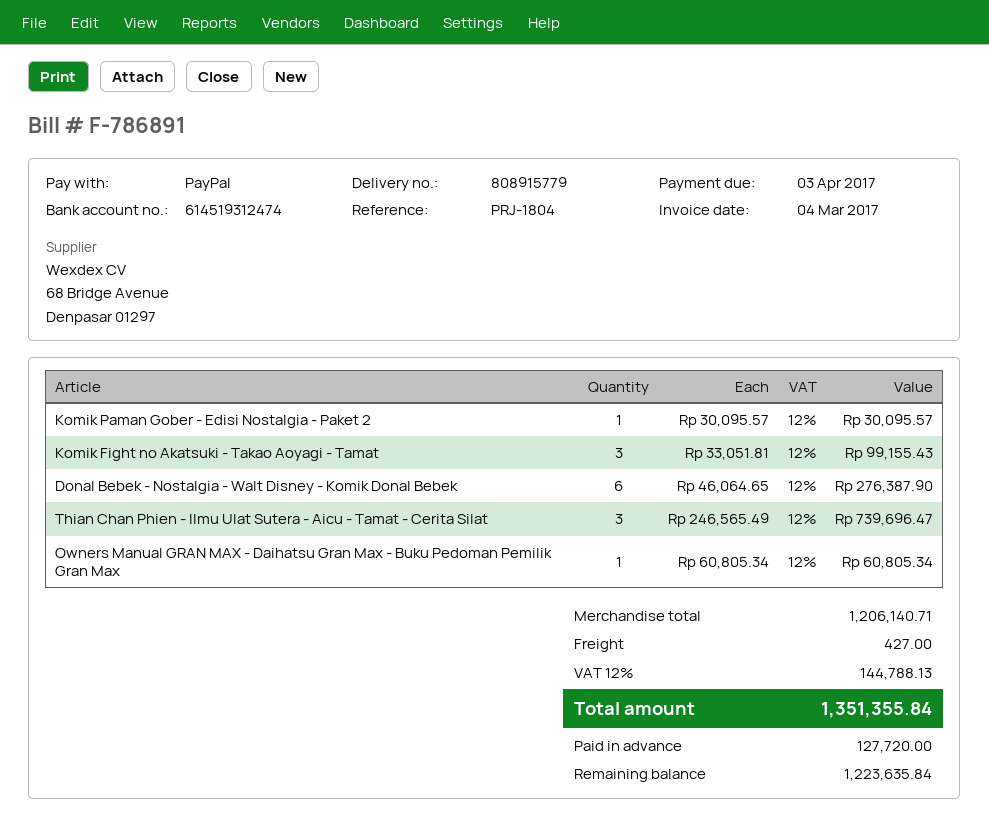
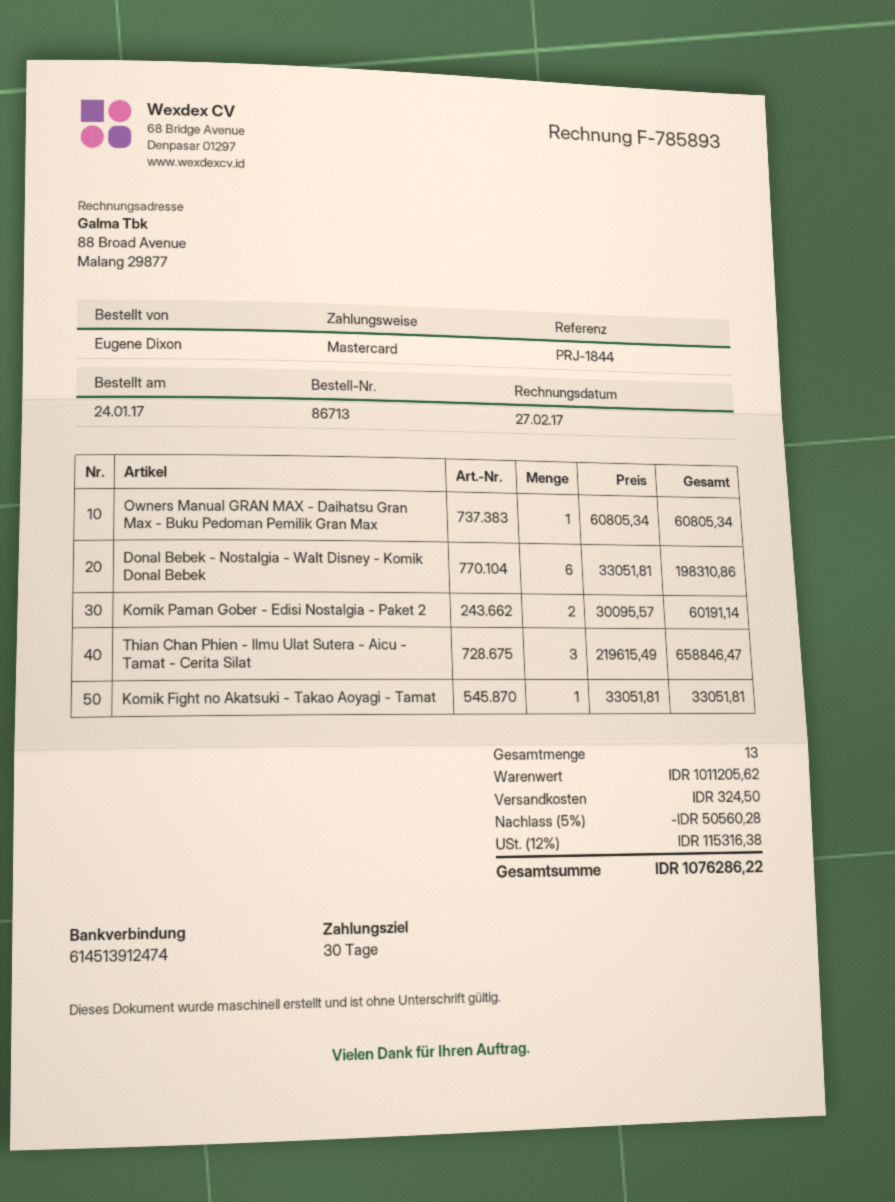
invoice number: F-786891 -> F-785893
invoice date: 2017-03-04 -> 2017-02-27
reference: PRJ-1804 -> PRJ-1844
payment method: PayPal -> Mastercard
bank account: 614519312474 -> 614513912474
Komik Paman Gober - Edisi Nostalgia - Paket 2: 1 x 30095.57 = 30095.57 -> 2 x 30095.57 = 60191.14
Komik Fight no Akatsuki - Takao Aoyagi - Tamat: 3 x 33051.81 = 99155.43 -> 1 x 33051.81 = 33051.81
Donal Bebek - Nostalgia - Walt Disney - Komik Donal Bebek: 6 x 46064.65 = 276387.90 -> 6 x 33051.81 = 198310.86
Thian Chan Phien - Ilmu Ulat Sutera - Aicu - Tamat - Cerita Silat: 3 x 246565.49 = 739696.47 -> 3 x 219615.49 = 658846.47
subtotal: 1206140.71 -> 1011205.62
discount: none -> 5% = 50560.28
shipping: 427.00 -> 324.50
tax: 12% = 144788.13 -> 12% = 115316.38
total: 1351355.84 -> 1076286.22

